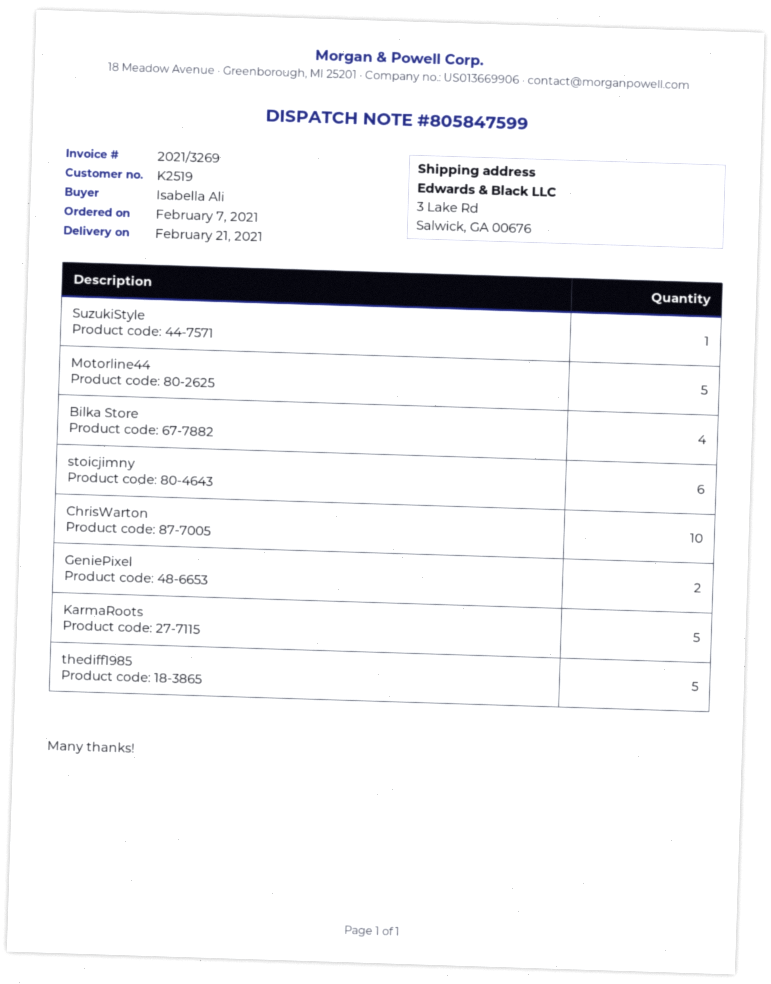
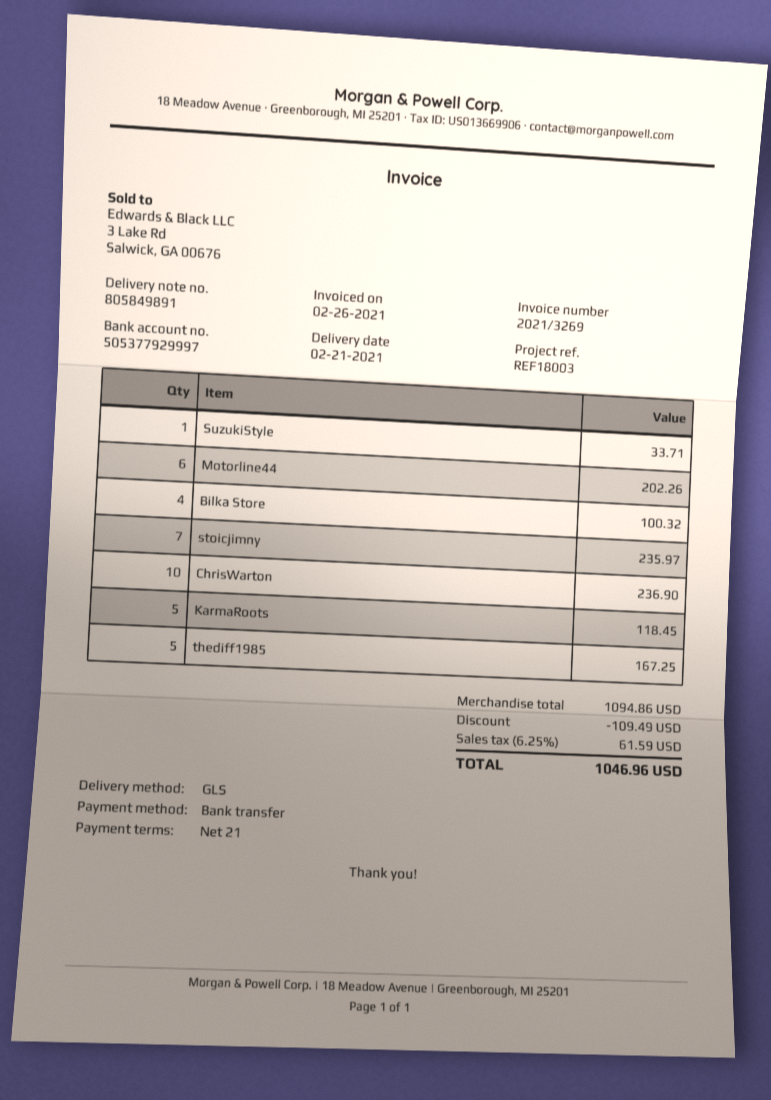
delivery note number: 805847599 -> 805849891
Motorline44: 5 -> 6
stoicjimny: 6 -> 7
GeniePixel: 2 -> none

